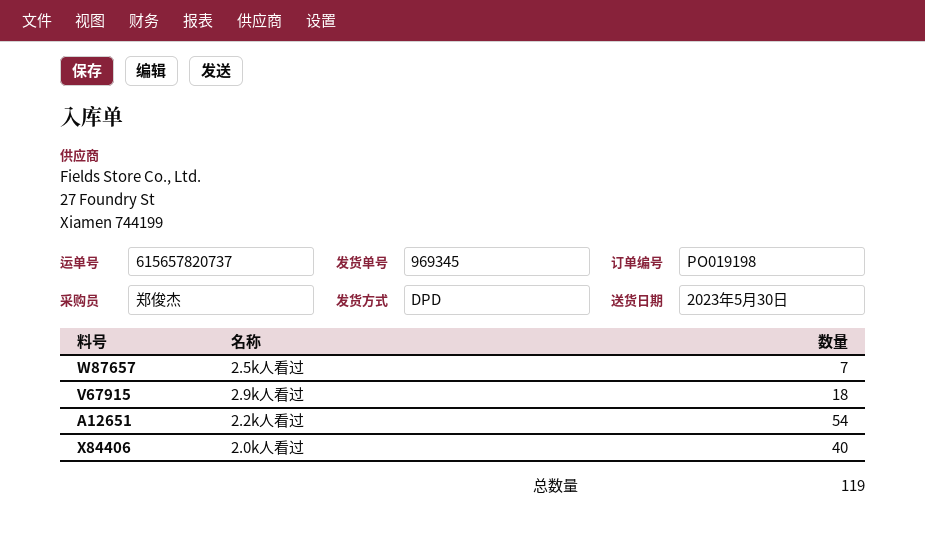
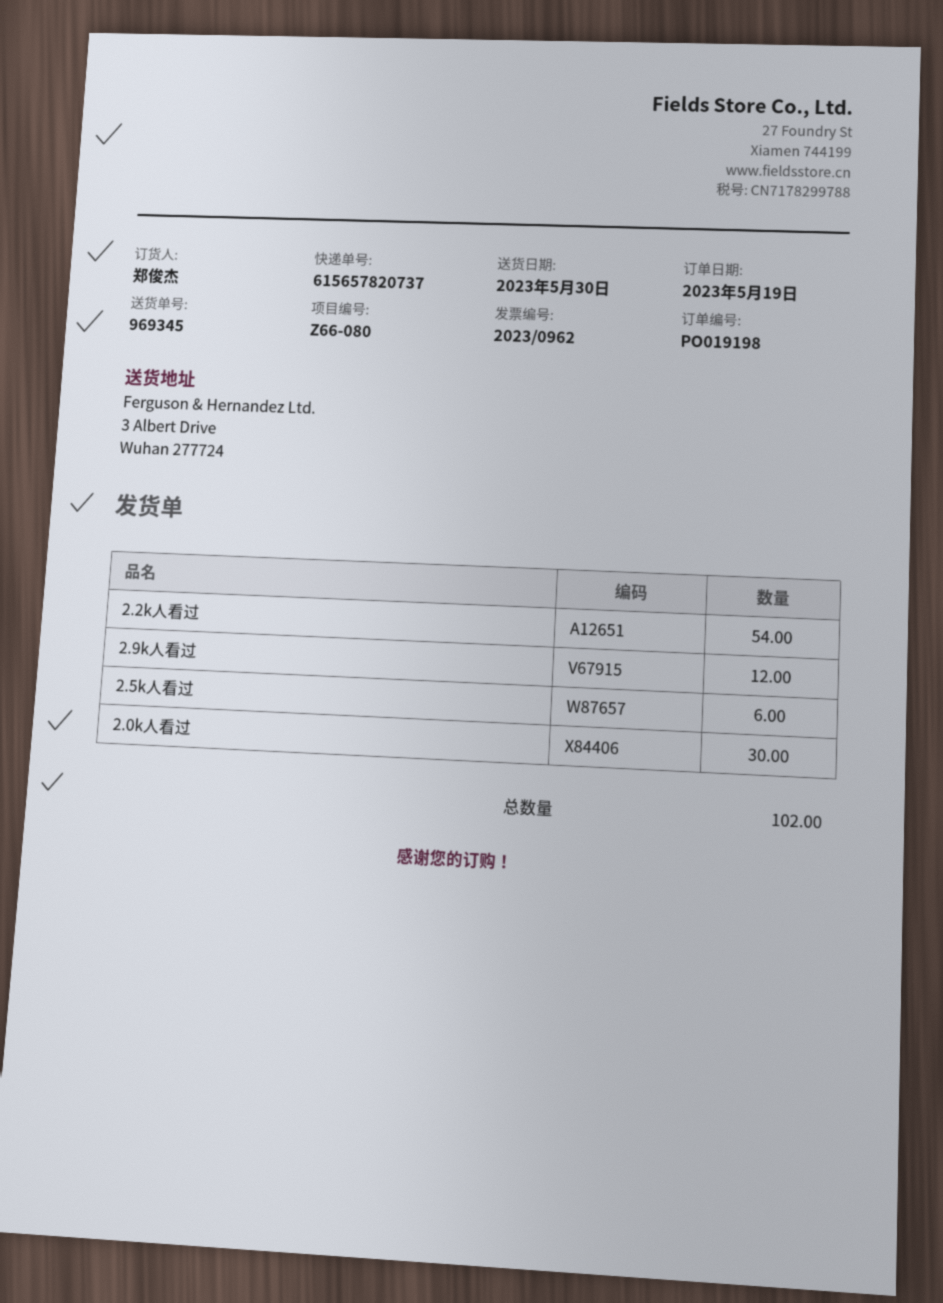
2.5k人看过: 7 -> 6
2.9k人看过: 18 -> 12
2.0k人看过: 40 -> 30
total quantity: 119 -> 102

